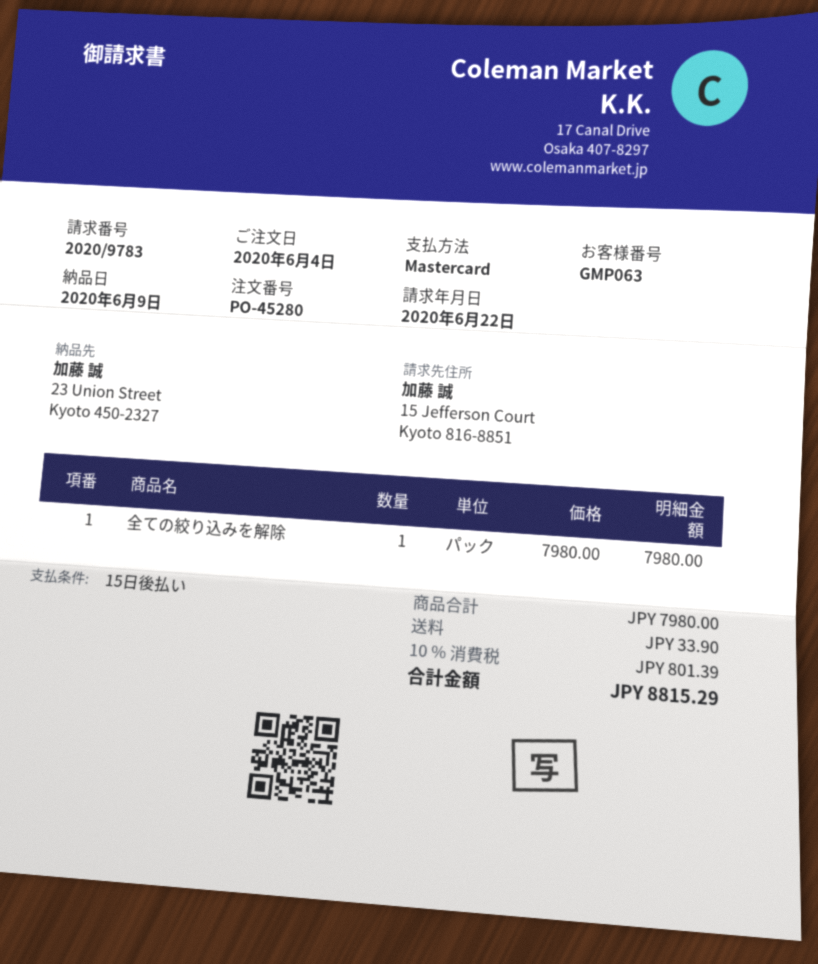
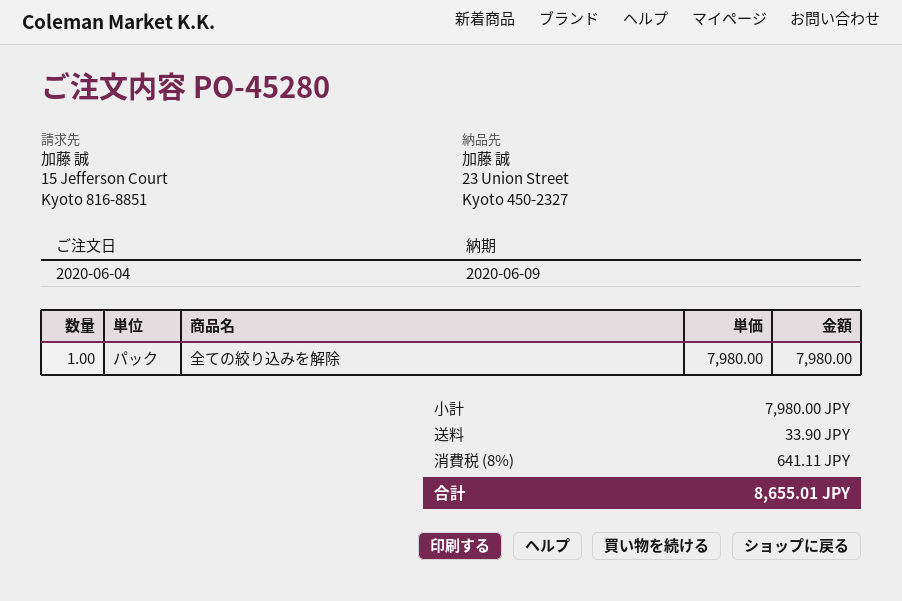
tax: 10% = 801.39 -> 8% = 641.11
total: 8815.29 -> 8655.01

